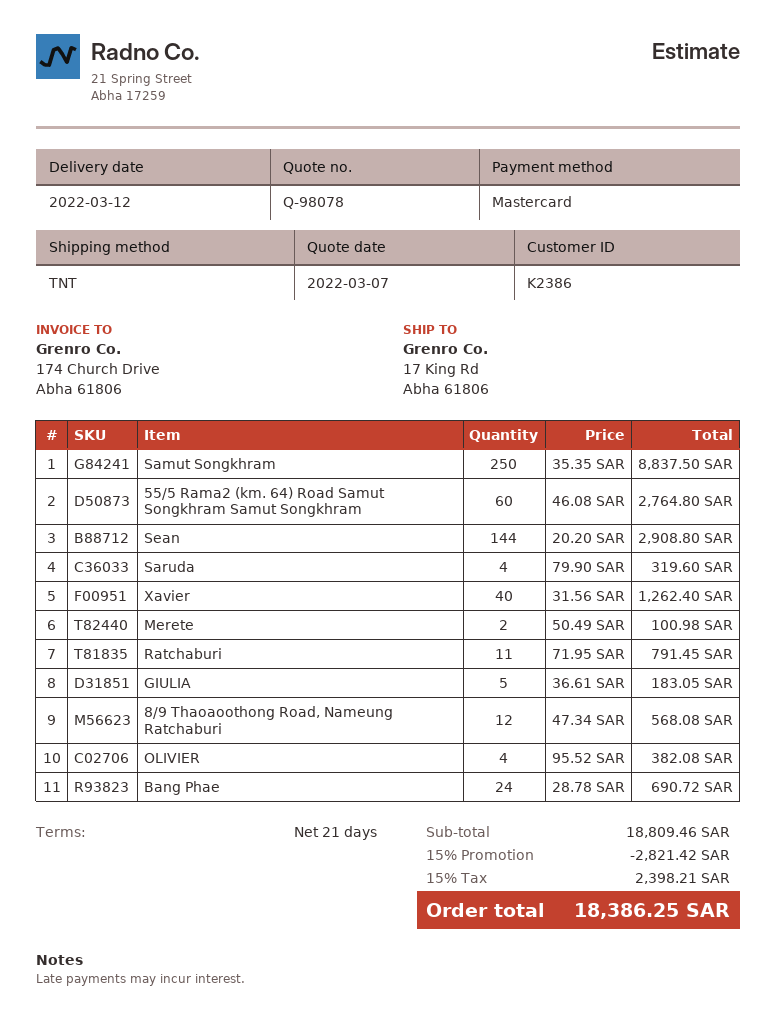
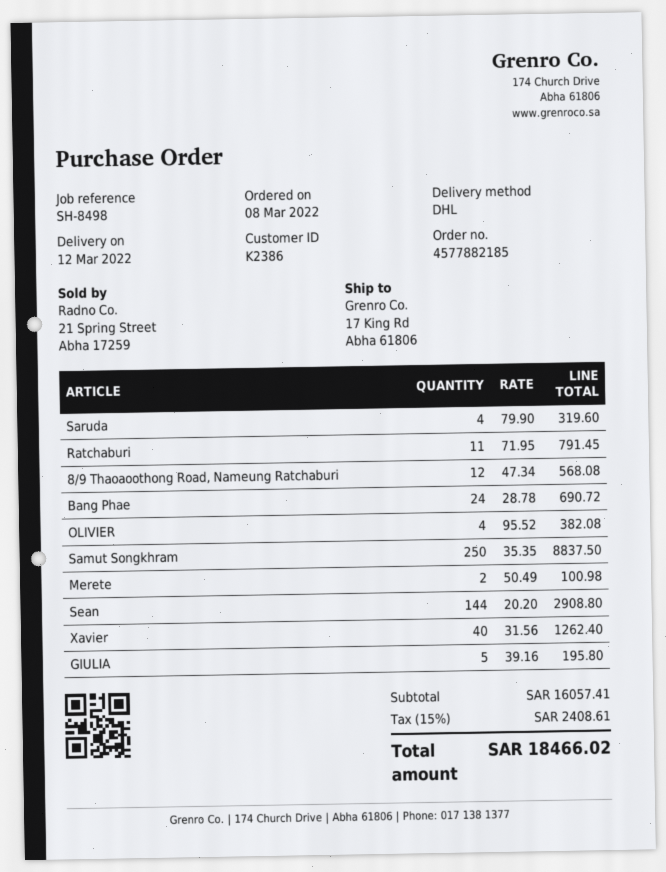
shipping method: TNT -> DHL
55/5 Rama2 (km. 64) Road Samut Songkhram Samut Songkhram: 60 x 46.08 = 2764.80 -> none
GIULIA: 5 x 36.61 = 183.05 -> 5 x 39.16 = 195.80
subtotal: 18809.46 -> 16057.41
discount: 15% = 2821.42 -> none
tax: 15% = 2398.21 -> 15% = 2408.61
total: 18386.25 -> 18466.02

